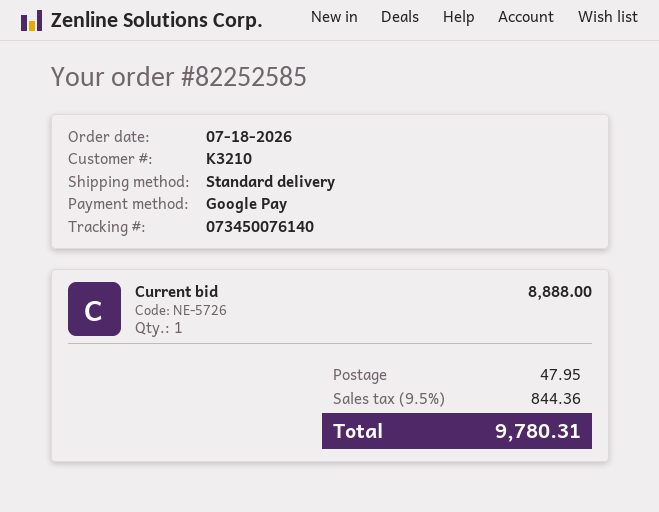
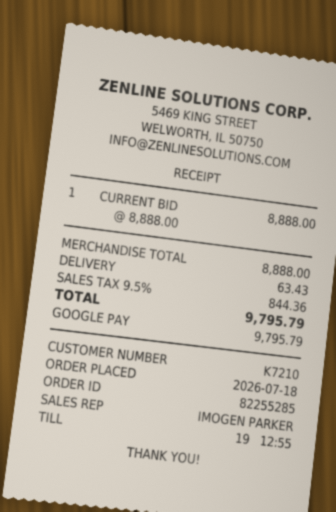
order number: 82252585 -> 82255285
customer number: K3210 -> K7210
shipping: 47.95 -> 63.43
total: 9780.31 -> 9795.79

